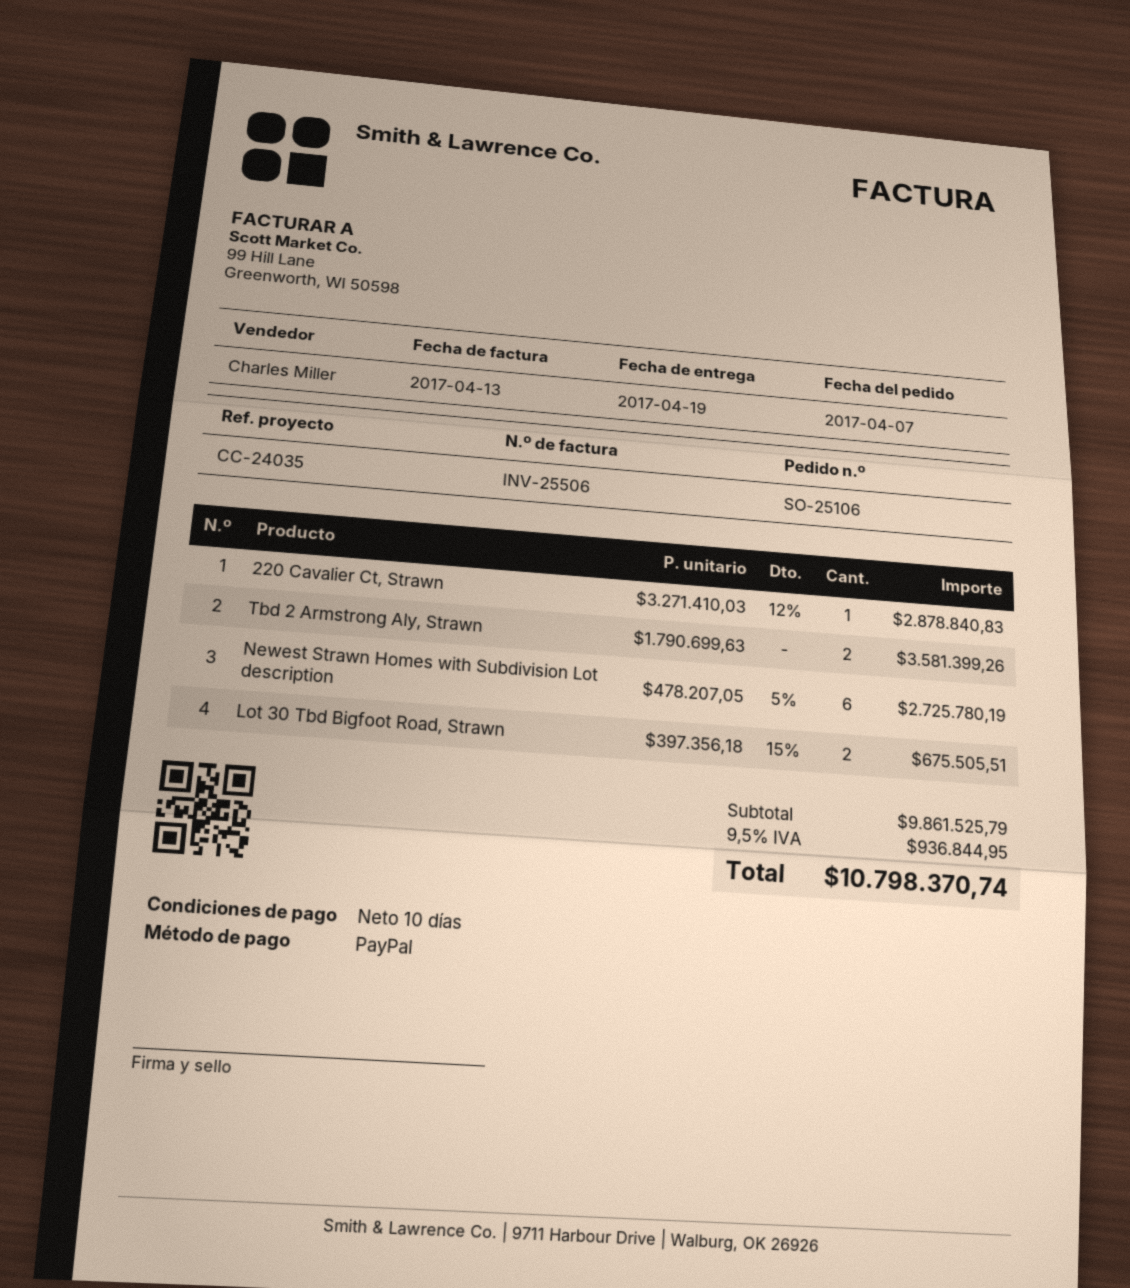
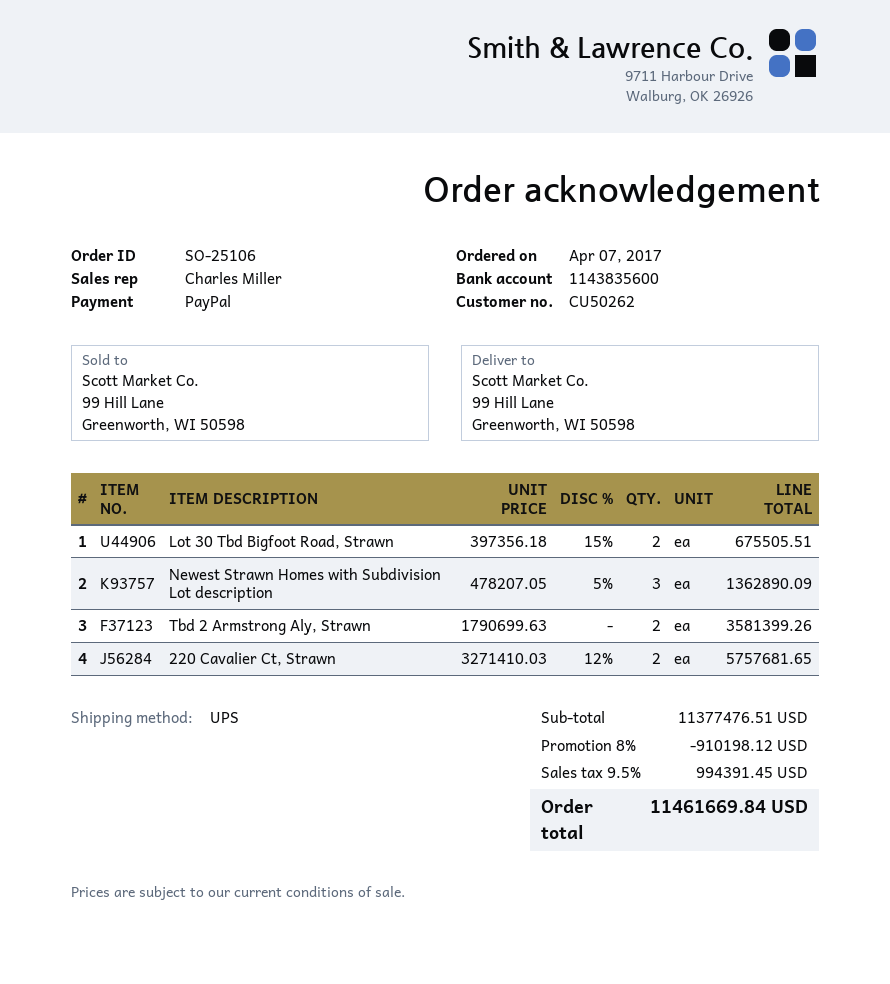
220 Cavalier Ct, Strawn: 1 x 3271410.03 - 12% = 2878840.83 -> 2 x 3271410.03 - 12% = 5757681.65
Newest Strawn Homes with Subdivision Lot description: 6 x 478207.05 - 5% = 2725780.19 -> 3 x 478207.05 - 5% = 1362890.09
subtotal: 9861525.79 -> 11377476.51
discount: none -> 8% = 910198.12
tax: 9.5% = 936844.95 -> 9.5% = 994391.45
total: 10798370.74 -> 11461669.84

